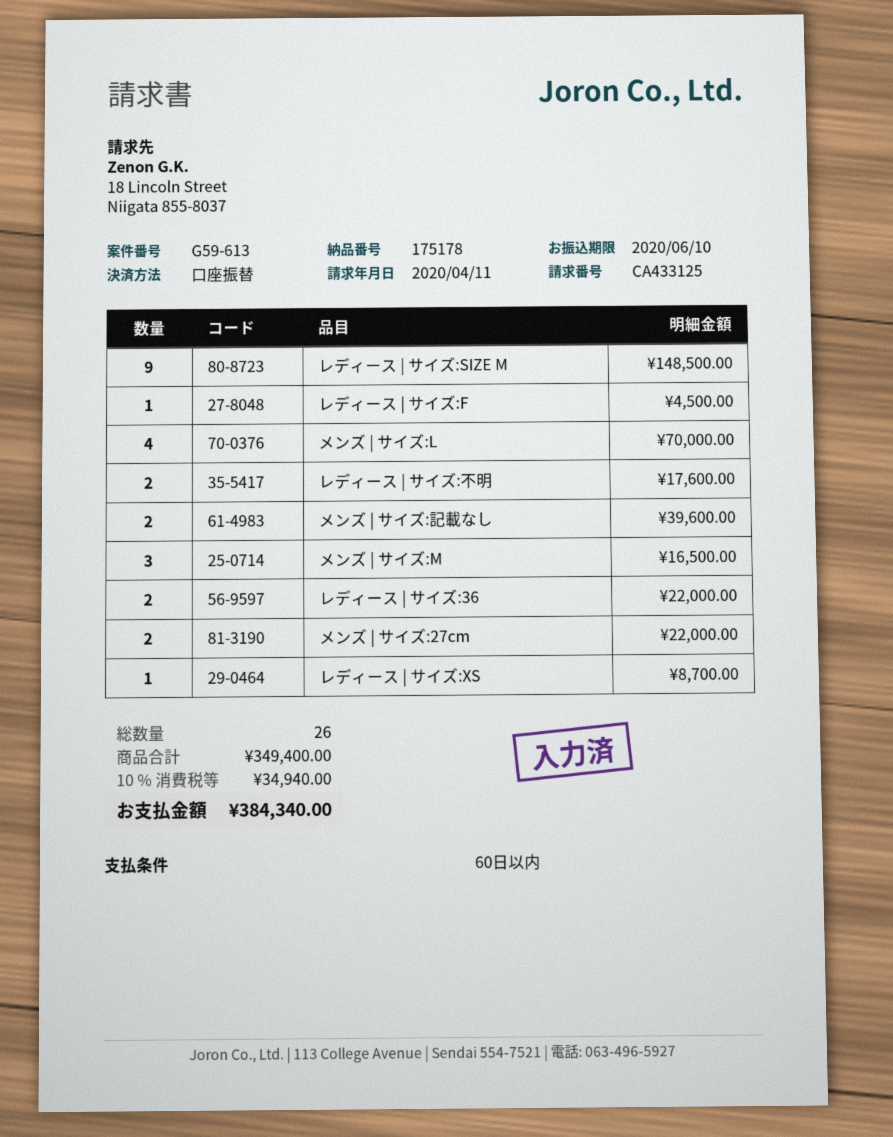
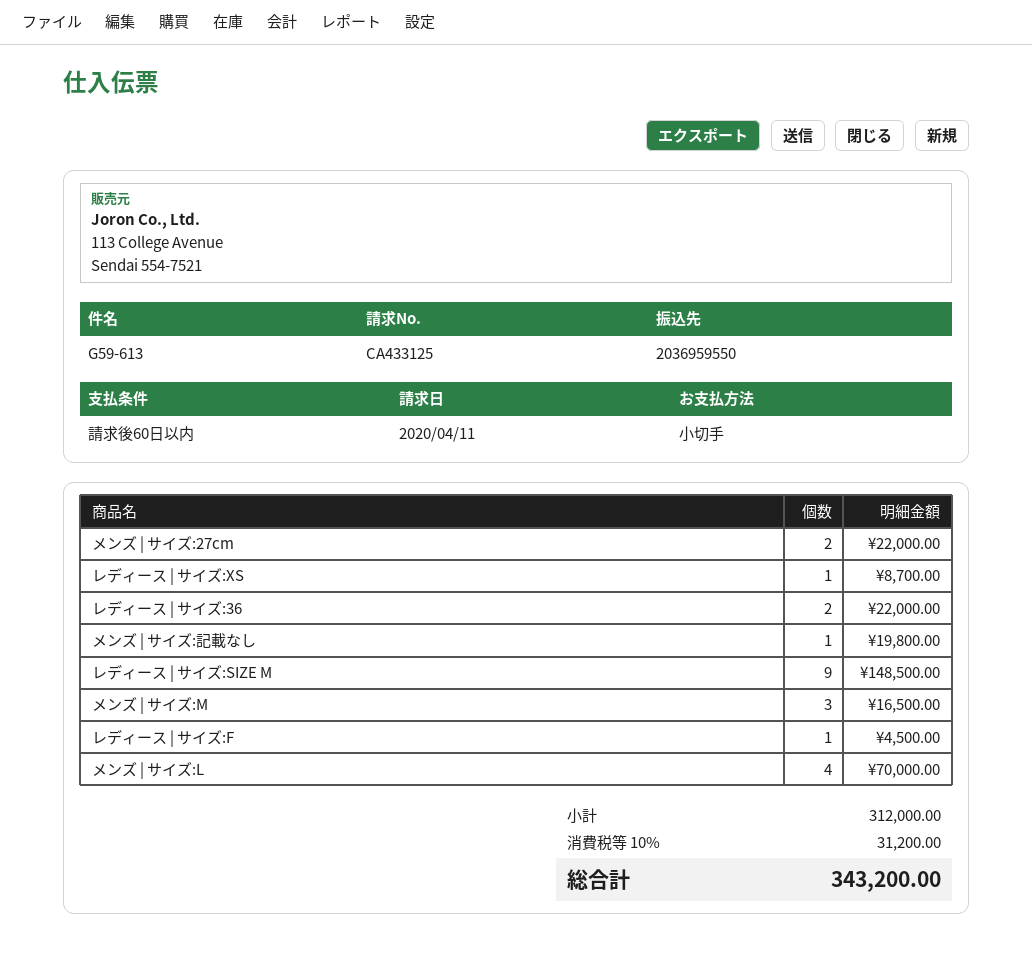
payment method: direct debit -> cheque
レディース | サイズ:不明: 2 for 17600.00 -> none
メンズ | サイズ:記載なし: 2 for 39600.00 -> 1 for 19800.00
subtotal: 349400.00 -> 312000.00
tax: 10% = 34940.00 -> 10% = 31200.00
total: 384340.00 -> 343200.00

